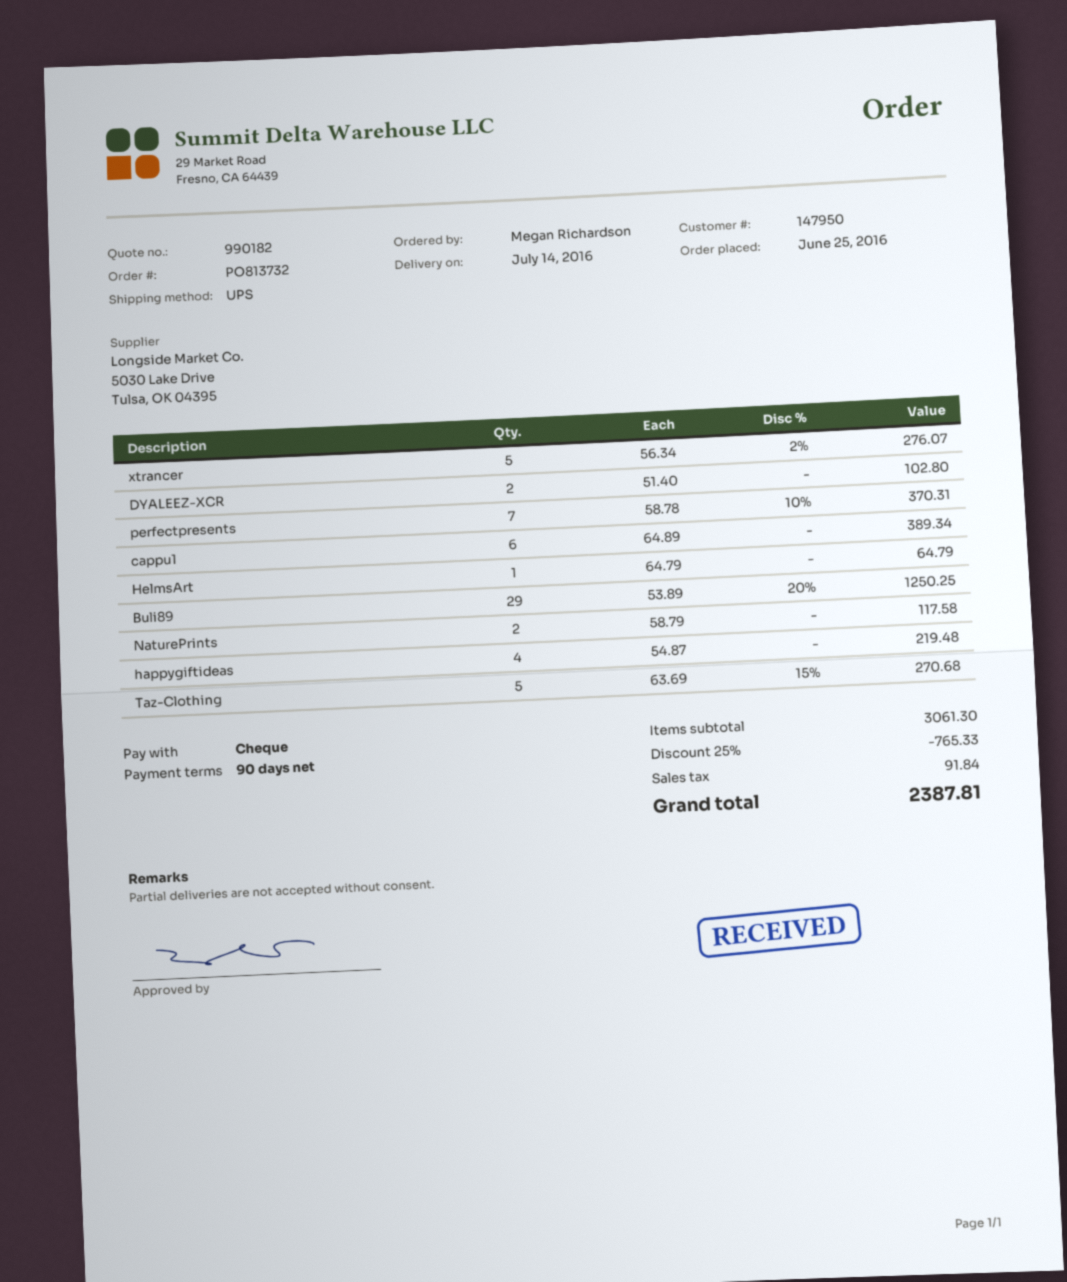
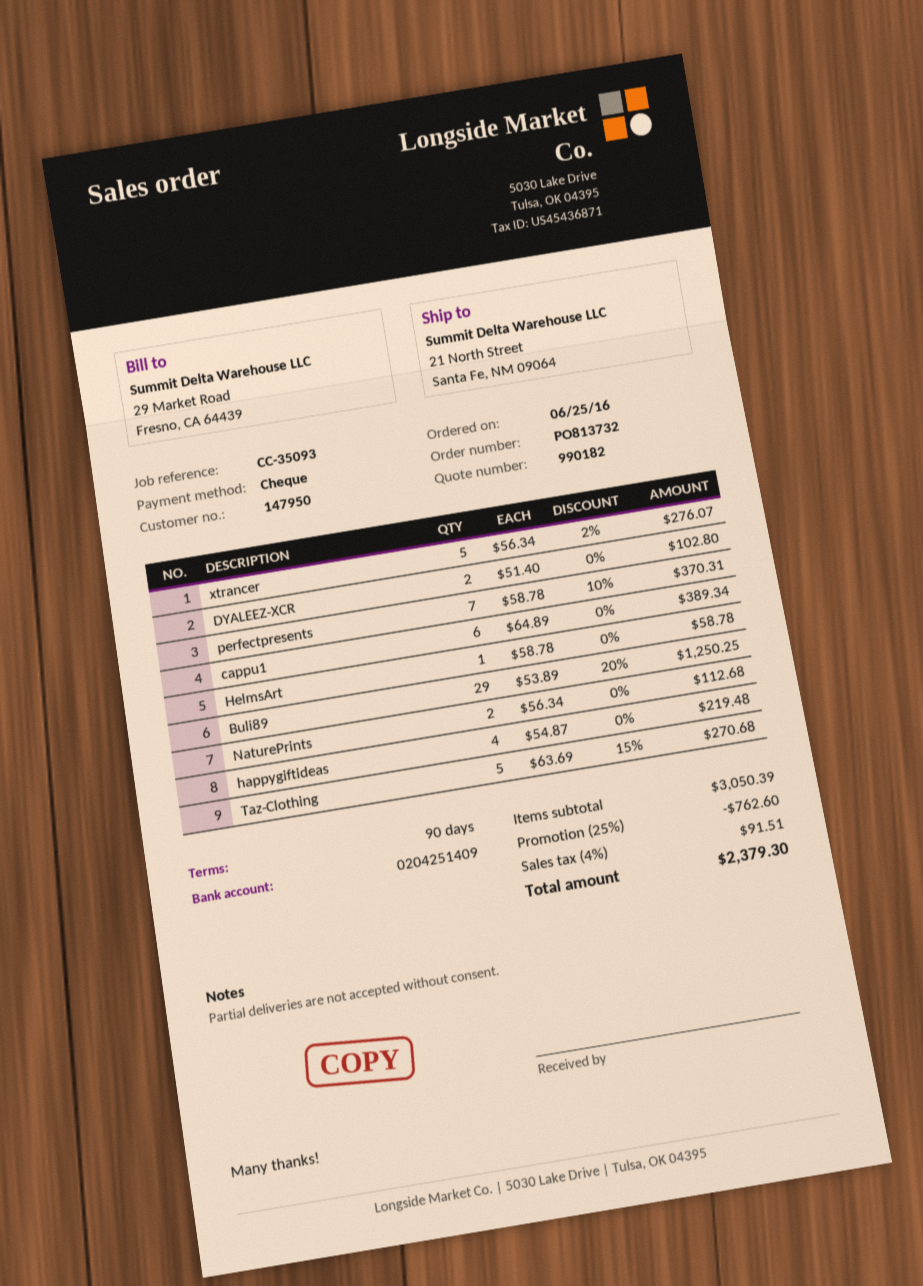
HelmsArt: 1 x 64.79 = 64.79 -> 1 x 58.78 = 58.78
NaturePrints: 2 x 58.79 = 117.58 -> 2 x 56.34 = 112.68
subtotal: 3061.30 -> 3050.39
discount: 25% = 765.33 -> 25% = 762.60
tax: 91.84 -> 91.51
total: 2387.81 -> 2379.30

